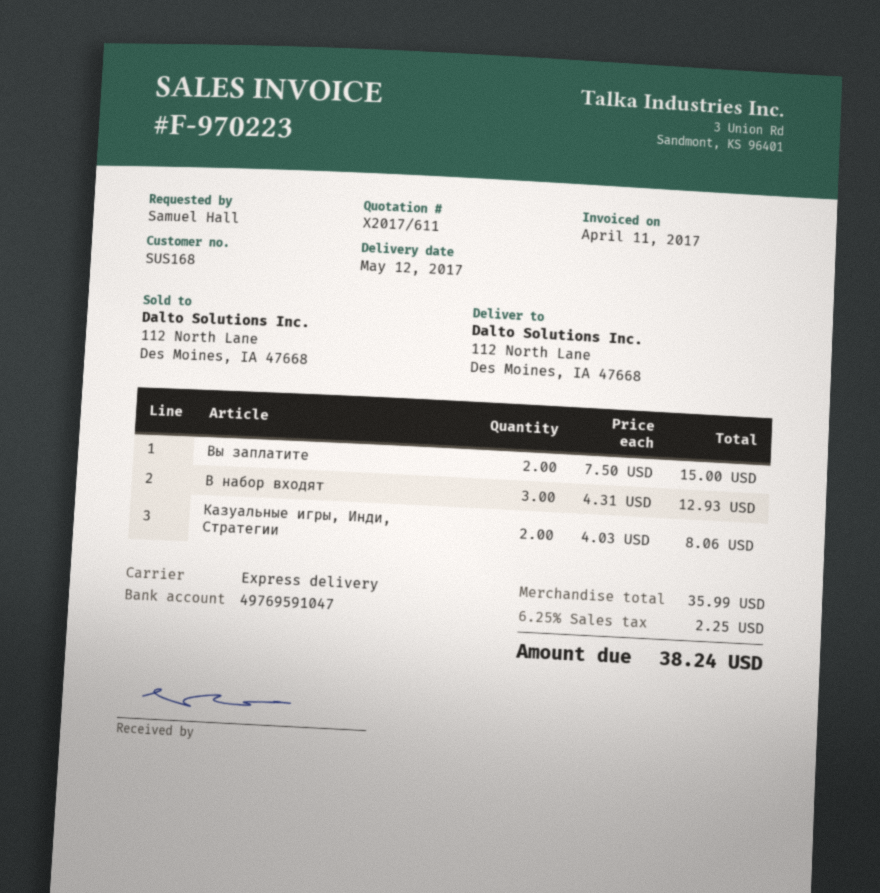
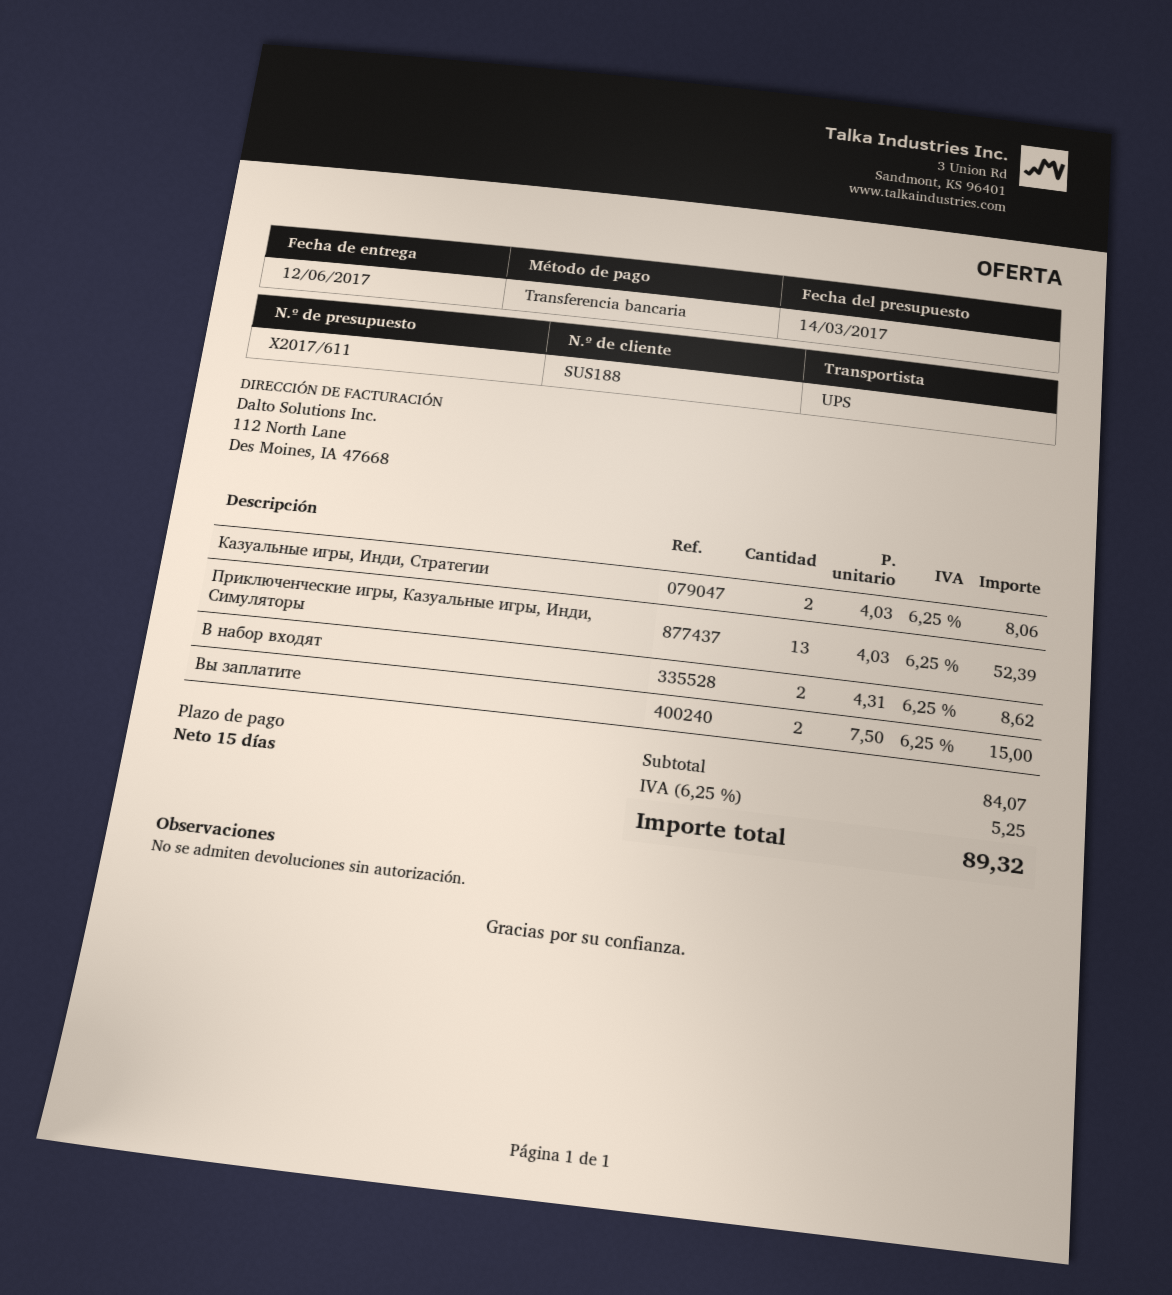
delivery date: 2017-05-12 -> 2017-06-12
customer number: SUS168 -> SUS188
shipping method: express -> UPS
В набор входят: 3 x 4.31 = 12.93 -> 2 x 4.31 = 8.62
Приключенческие игры, Казуальные игры, Инди, Симуляторы: none -> 13 x 4.03 = 52.39
subtotal: 35.99 -> 84.07
tax: 6.25% = 2.25 -> 6.25% = 5.25
total: 38.24 -> 89.32

